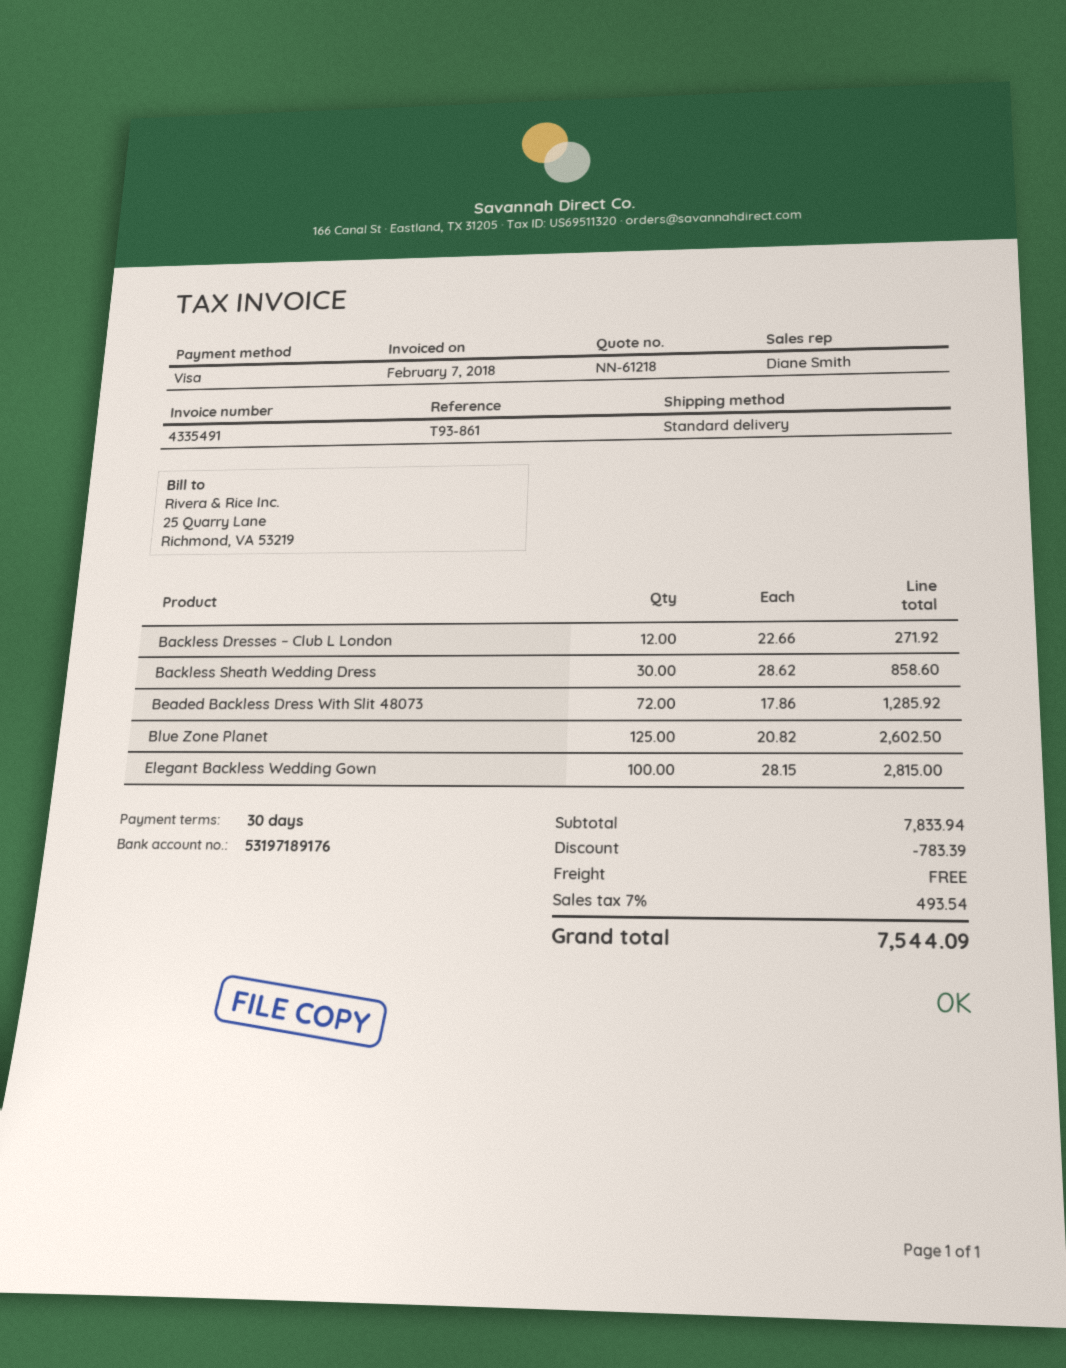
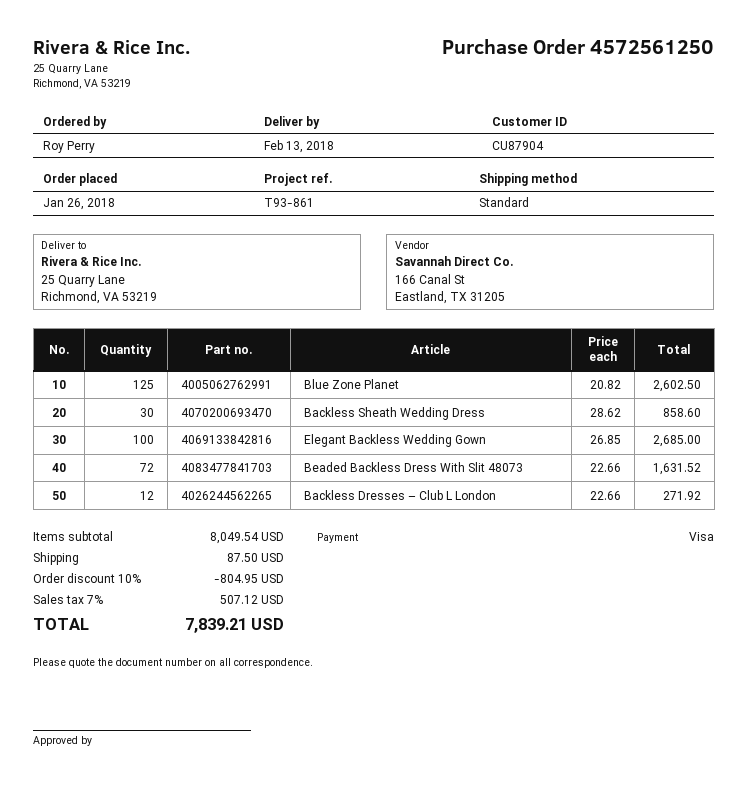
Beaded Backless Dress With Slit 48073: 72 x 17.86 = 1285.92 -> 72 x 22.66 = 1631.52
Elegant Backless Wedding Gown: 100 x 28.15 = 2815.00 -> 100 x 26.85 = 2685.00
subtotal: 7833.94 -> 8049.54
discount: 783.39 -> 804.95
shipping: 0.00 -> 87.50
tax: 7% = 493.54 -> 7% = 507.12
total: 7544.09 -> 7839.21

